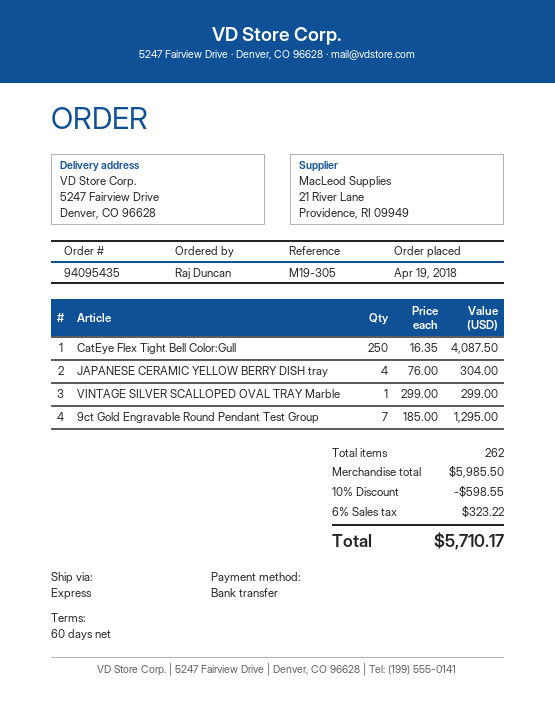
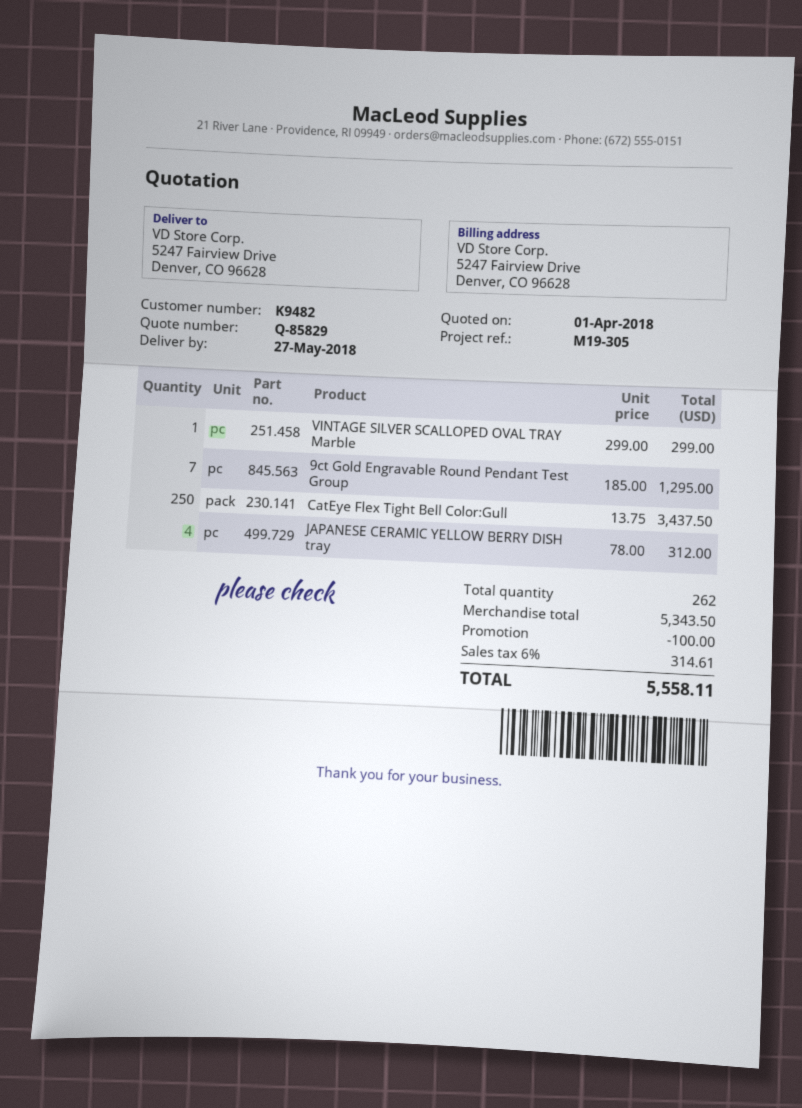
CatEye Flex Tight Bell Color:Gull: 250 x 16.35 = 4087.50 -> 250 x 13.75 = 3437.50
JAPANESE CERAMIC YELLOW BERRY DISH tray: 4 x 76.00 = 304.00 -> 4 x 78.00 = 312.00
subtotal: 5985.50 -> 5343.50
discount: 598.55 -> 100.00
tax: 6% = 323.22 -> 6% = 314.61
total: 5710.17 -> 5558.11

